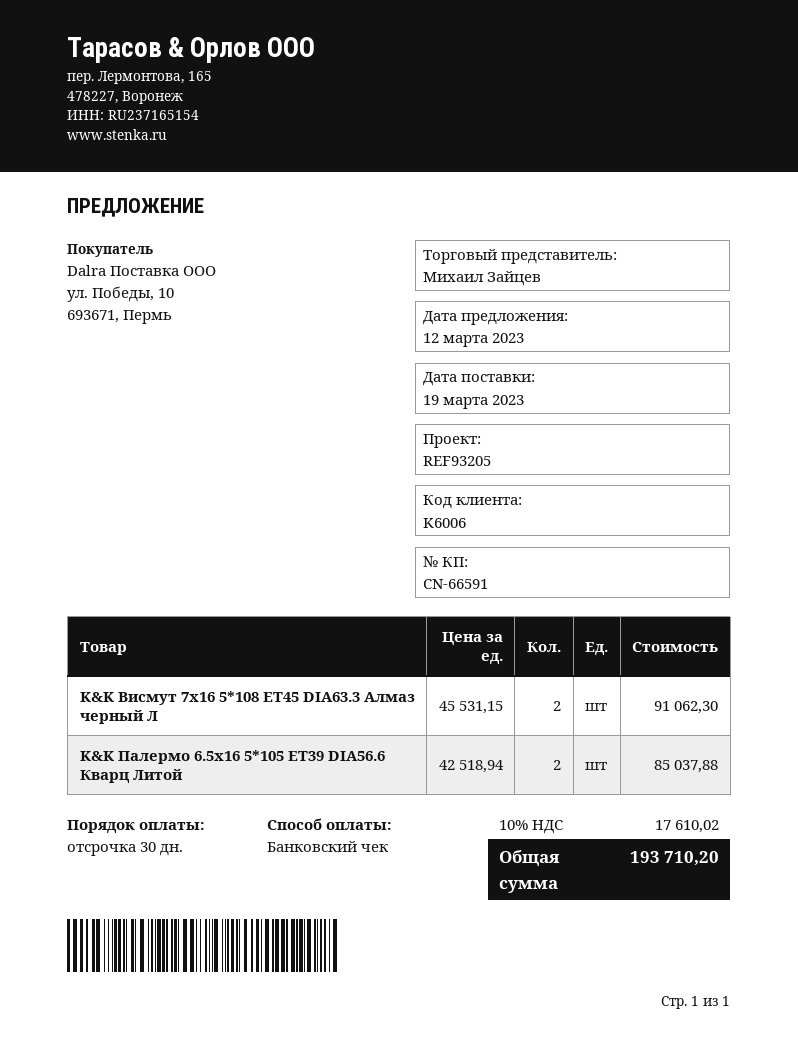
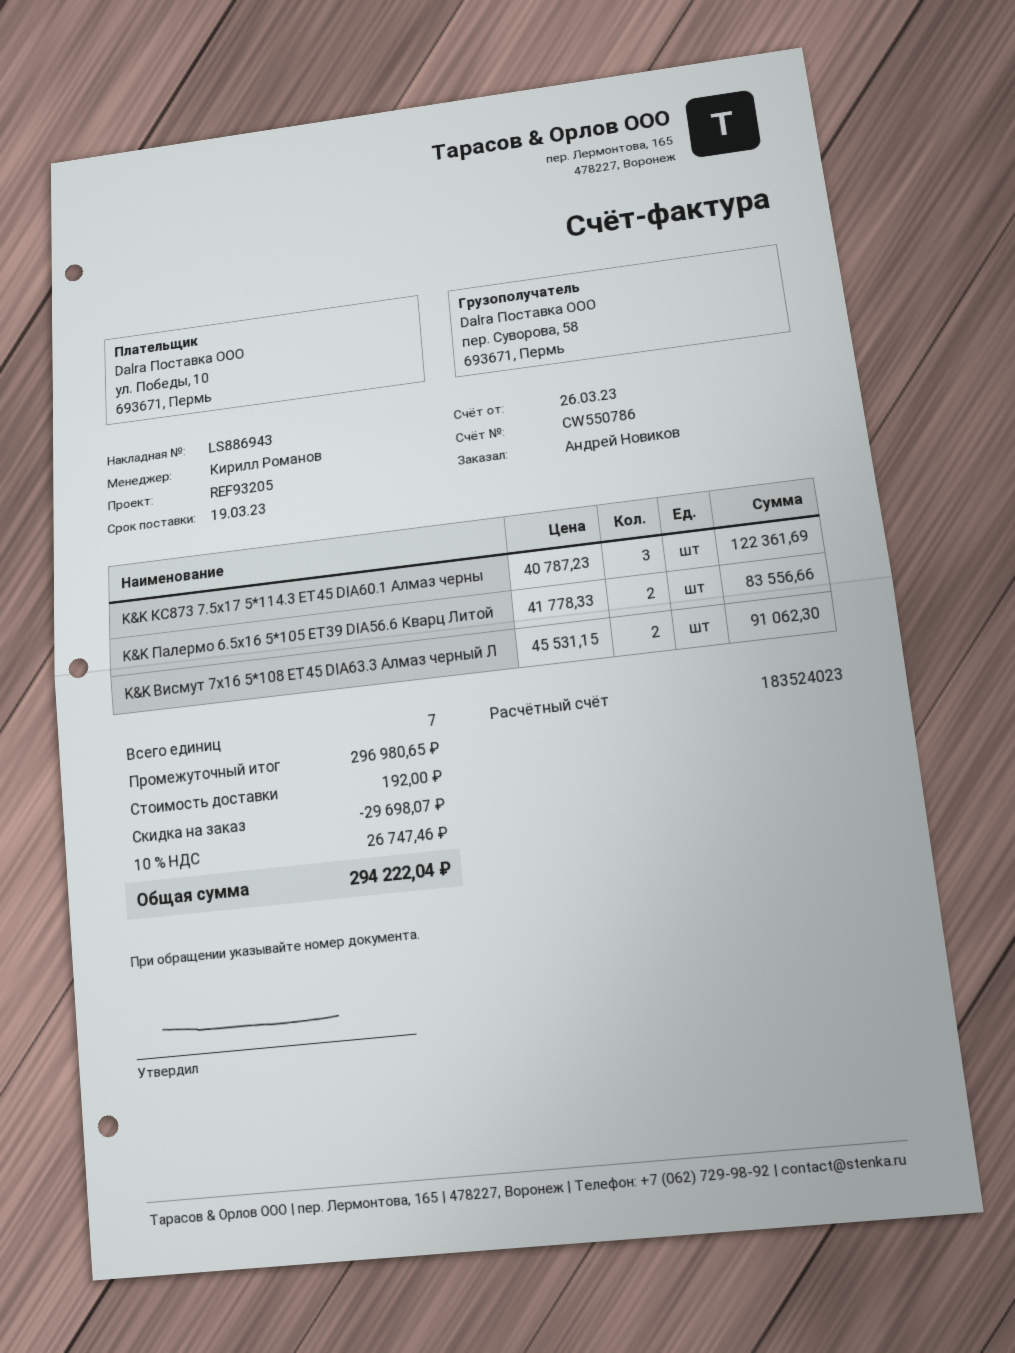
sales rep: Михаил Зайцев -> Кирилл Романов
K&K Палермо 6.5x16 5*105 ET39 DIA56.6 Кварц Литой: 2 x 42518.94 = 85037.88 -> 2 x 41778.33 = 83556.66
K&K КС873 7.5x17 5*114.3 ET45 DIA60.1 Алмаз черны: none -> 3 x 40787.23 = 122361.69
discount: none -> 29698.07
shipping: none -> 192.00
tax: 10% = 17610.02 -> 10% = 26747.46
total: 193710.20 -> 294222.04

